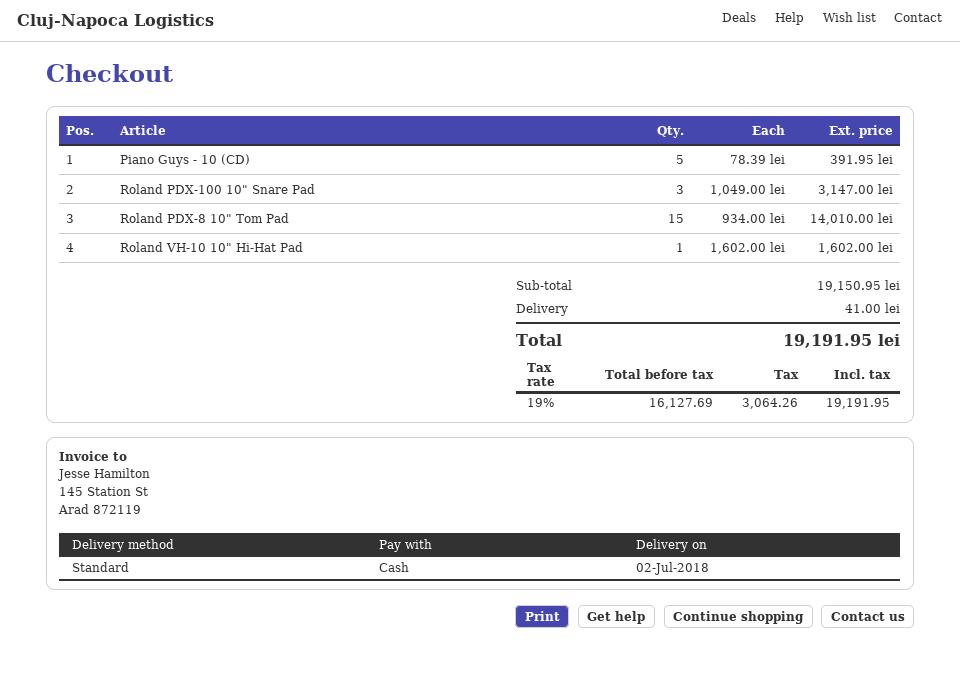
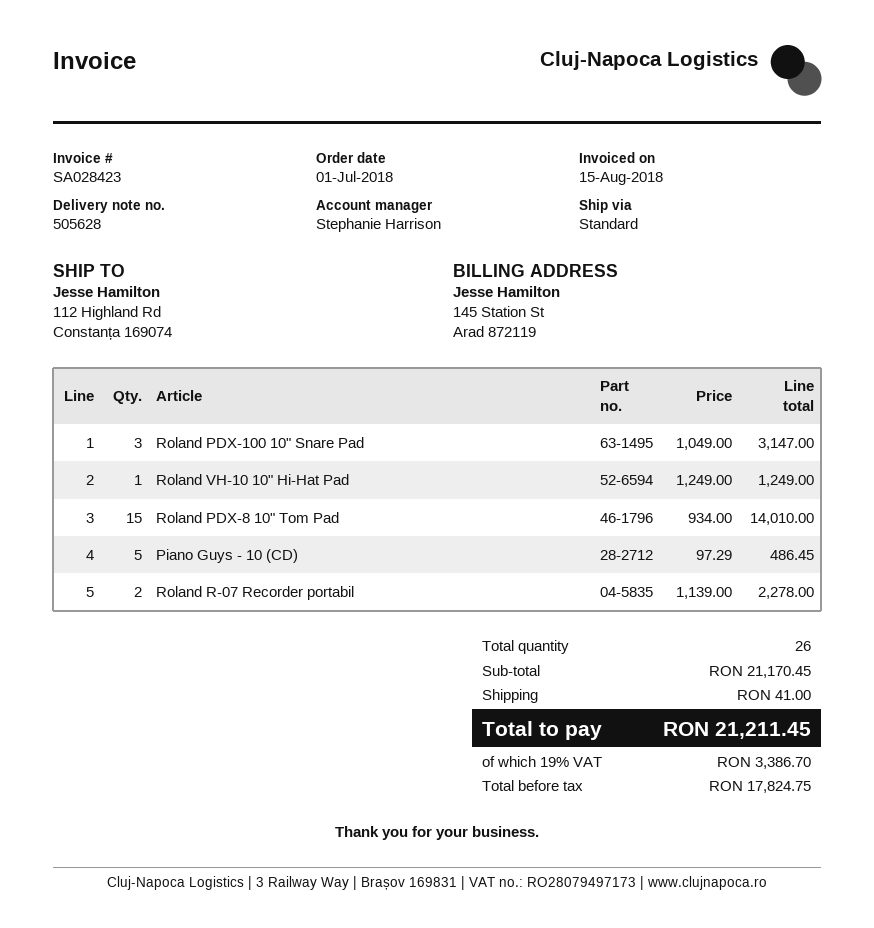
Piano Guys - 10 (CD): 5 x 78.39 = 391.95 -> 5 x 97.29 = 486.45
Roland VH-10 10" Hi-Hat Pad: 1 x 1602.00 = 1602.00 -> 1 x 1249.00 = 1249.00
Roland R-07 Recorder portabil: none -> 2 x 1139.00 = 2278.00
subtotal: 19150.95 -> 21170.45
net: 16127.69 -> 17824.75
tax: 19% = 3064.26 -> 19% = 3386.70
total: 19191.95 -> 21211.45

